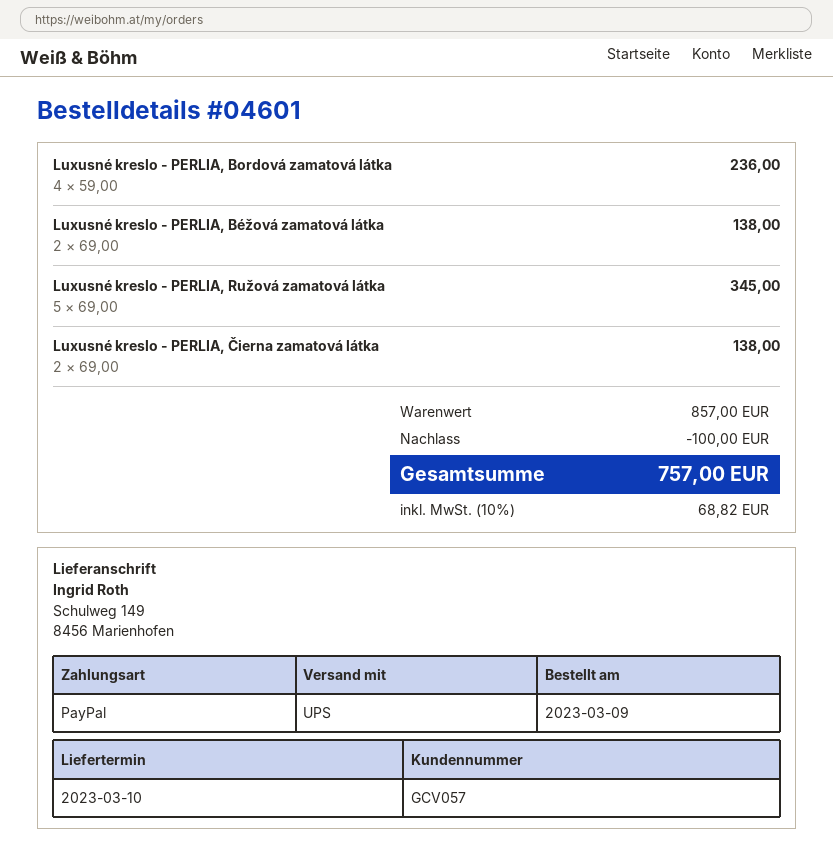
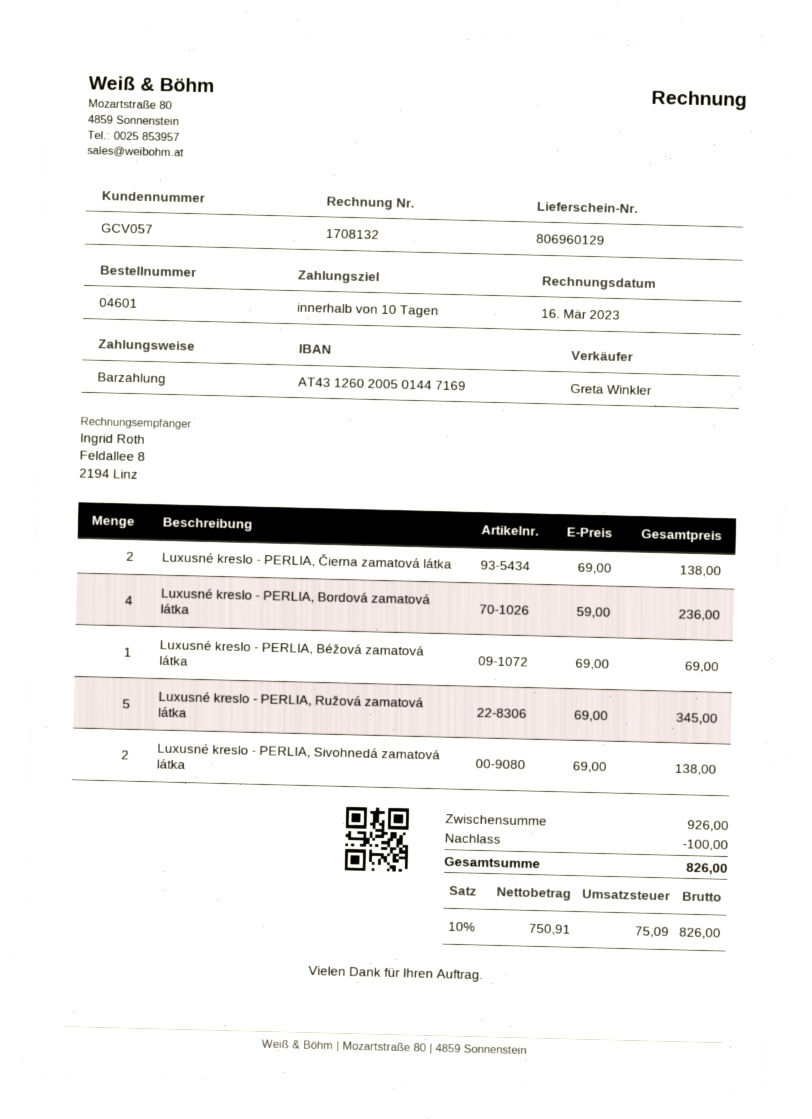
payment method: PayPal -> cash
Luxusné kreslo - PERLIA, Béžová zamatová látka: 2 x 69.00 = 138.00 -> 1 x 69.00 = 69.00
Luxusné kreslo - PERLIA, Sivohnedá zamatová látka: none -> 2 x 69.00 = 138.00
subtotal: 857.00 -> 926.00
tax: 10% = 68.82 -> 10% = 75.09
total: 757.00 -> 826.00

